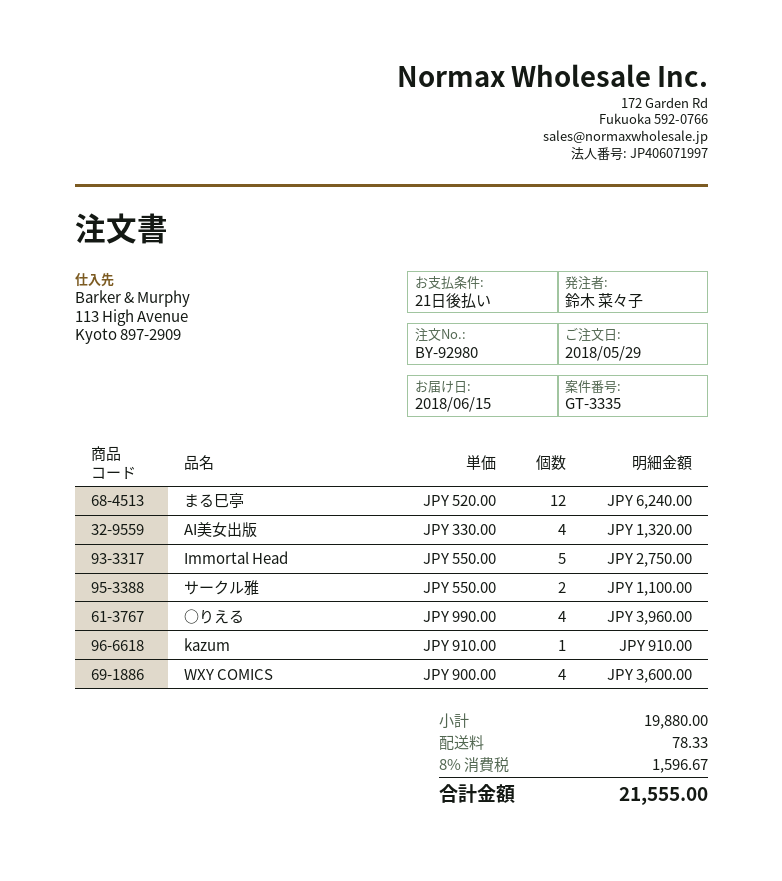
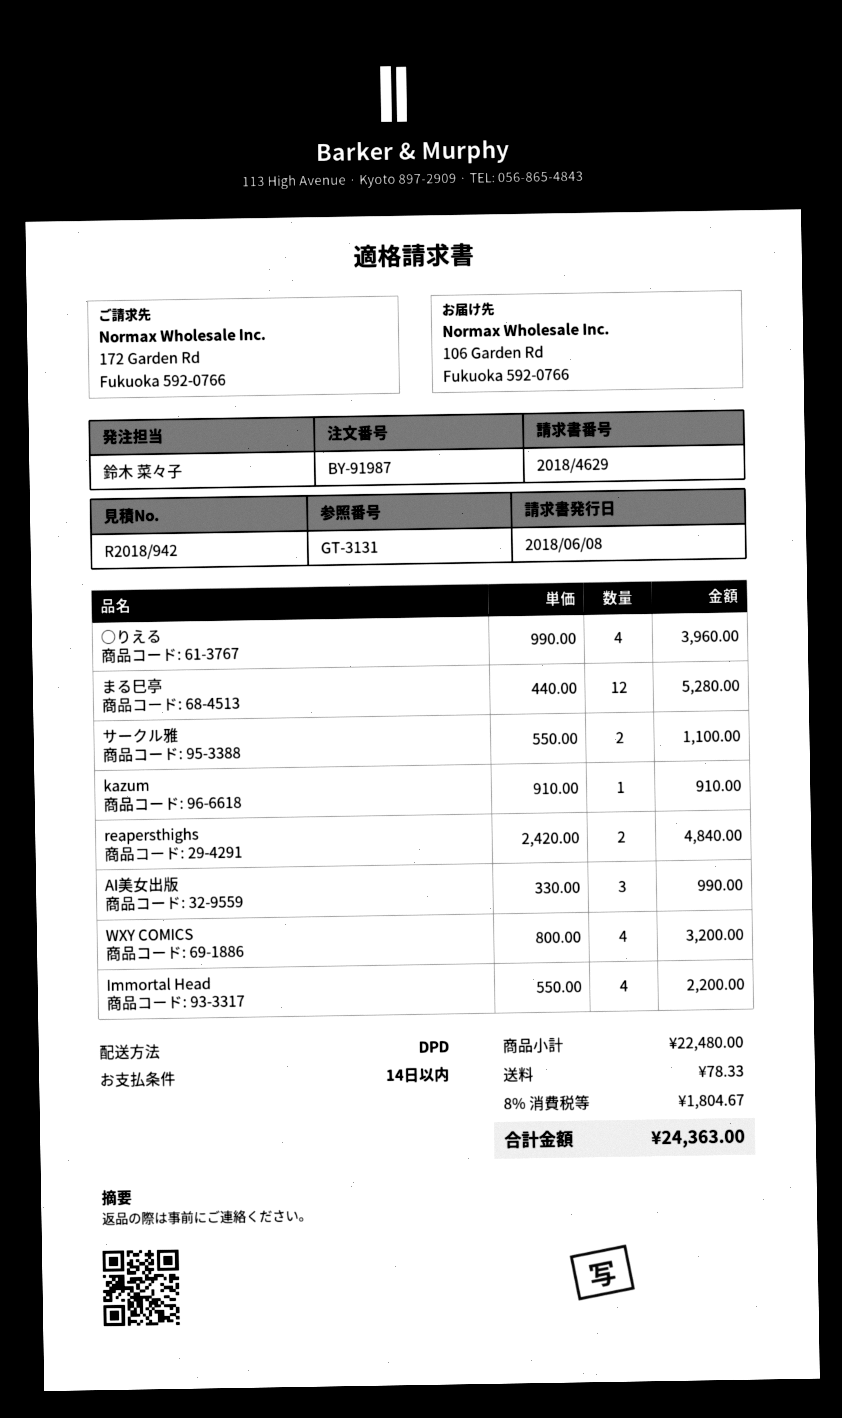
order number: BY-92980 -> BY-91987
payment terms: 21 days -> 14 days
reference: GT-3335 -> GT-3131
まる巳亭: 12 x 520.00 = 6240.00 -> 12 x 440.00 = 5280.00
AI美女出版: 4 x 330.00 = 1320.00 -> 3 x 330.00 = 990.00
Immortal Head: 5 x 550.00 = 2750.00 -> 4 x 550.00 = 2200.00
WXY COMICS: 4 x 900.00 = 3600.00 -> 4 x 800.00 = 3200.00
reapersthighs: none -> 2 x 2420.00 = 4840.00
subtotal: 19880.00 -> 22480.00
tax: 8% = 1596.67 -> 8% = 1804.67
total: 21555.00 -> 24363.00

